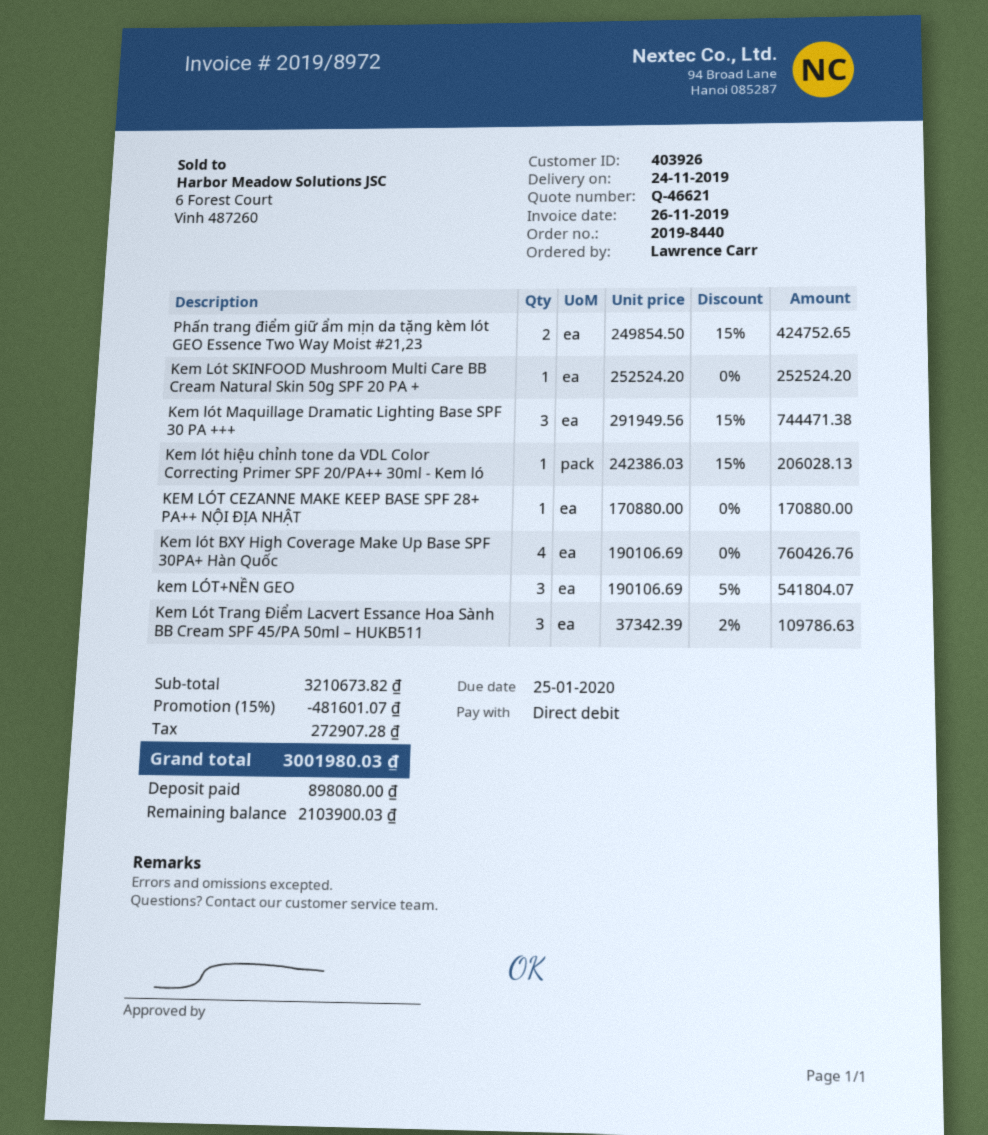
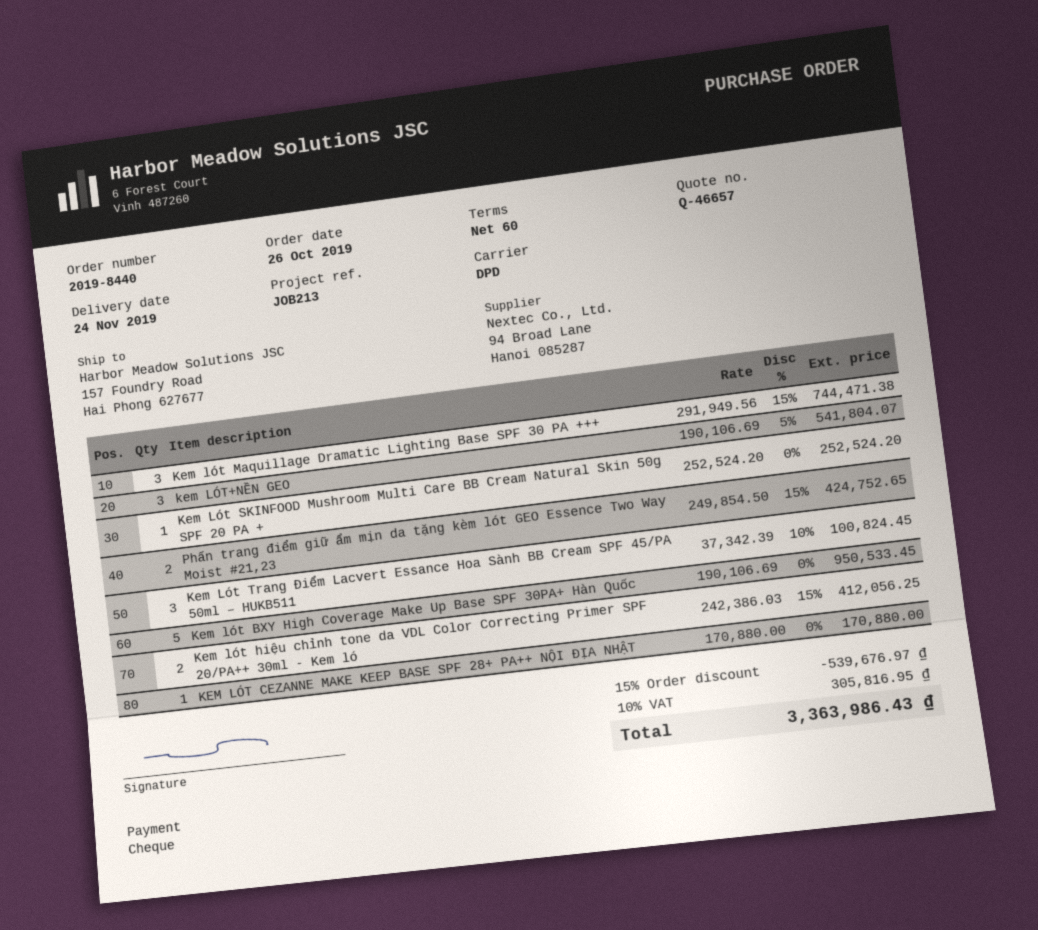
quote number: Q-46621 -> Q-46657
payment method: direct debit -> cheque
Kem lót hiệu chỉnh tone da VDL Color Correcting Primer SPF 20/PA++ 30ml - Kem ló: 1 x 242386.03 - 15% = 206028.13 -> 2 x 242386.03 - 15% = 412056.25
Kem lót BXY High Coverage Make Up Base SPF 30PA+ Hàn Quốc: 4 x 190106.69 = 760426.76 -> 5 x 190106.69 = 950533.45
Kem Lót Trang Điểm Lacvert Essance Hoa Sành BB Cream SPF 45/PA 50ml – HUKB511: 3 x 37342.39 - 2% = 109786.63 -> 3 x 37342.39 - 10% = 100824.45
discount: 15% = 481601.07 -> 15% = 539676.97
tax: 272907.28 -> 305816.95
total: 3001980.03 -> 3363986.43

